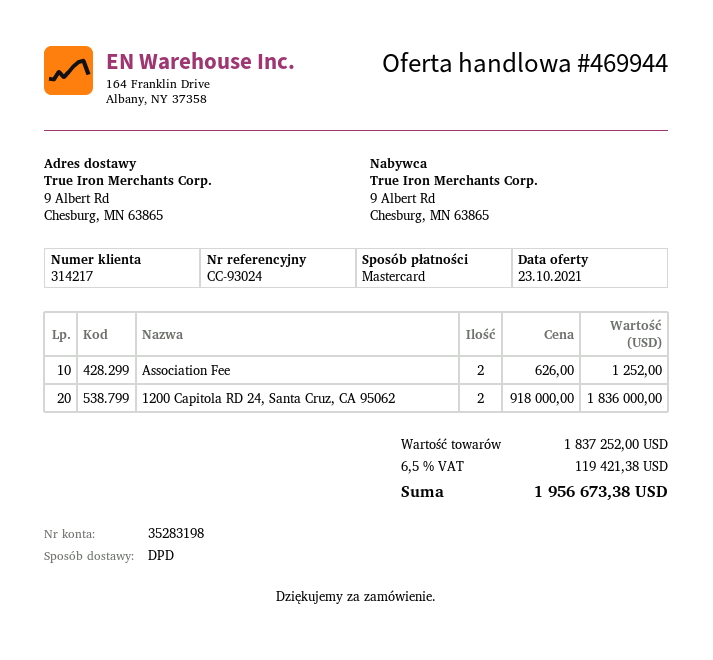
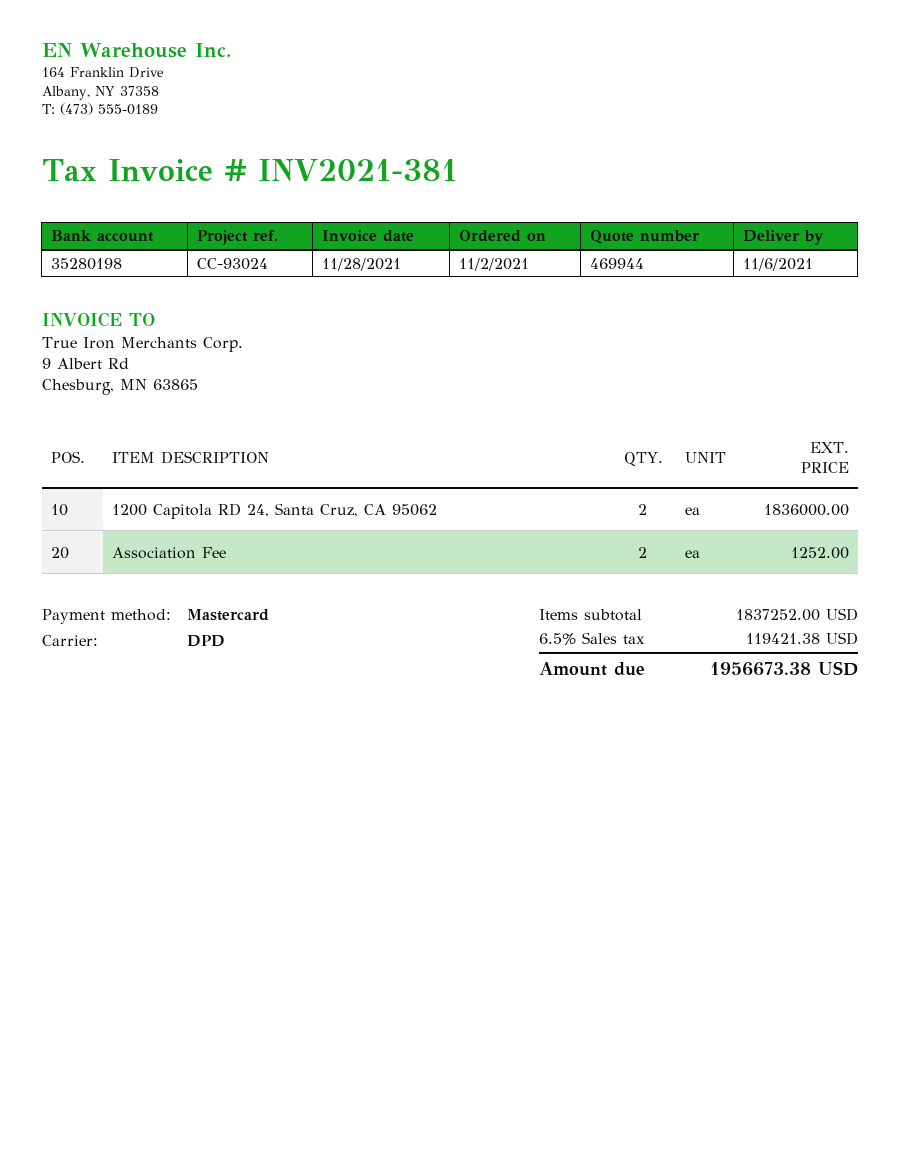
bank account: 35283198 -> 35280198

